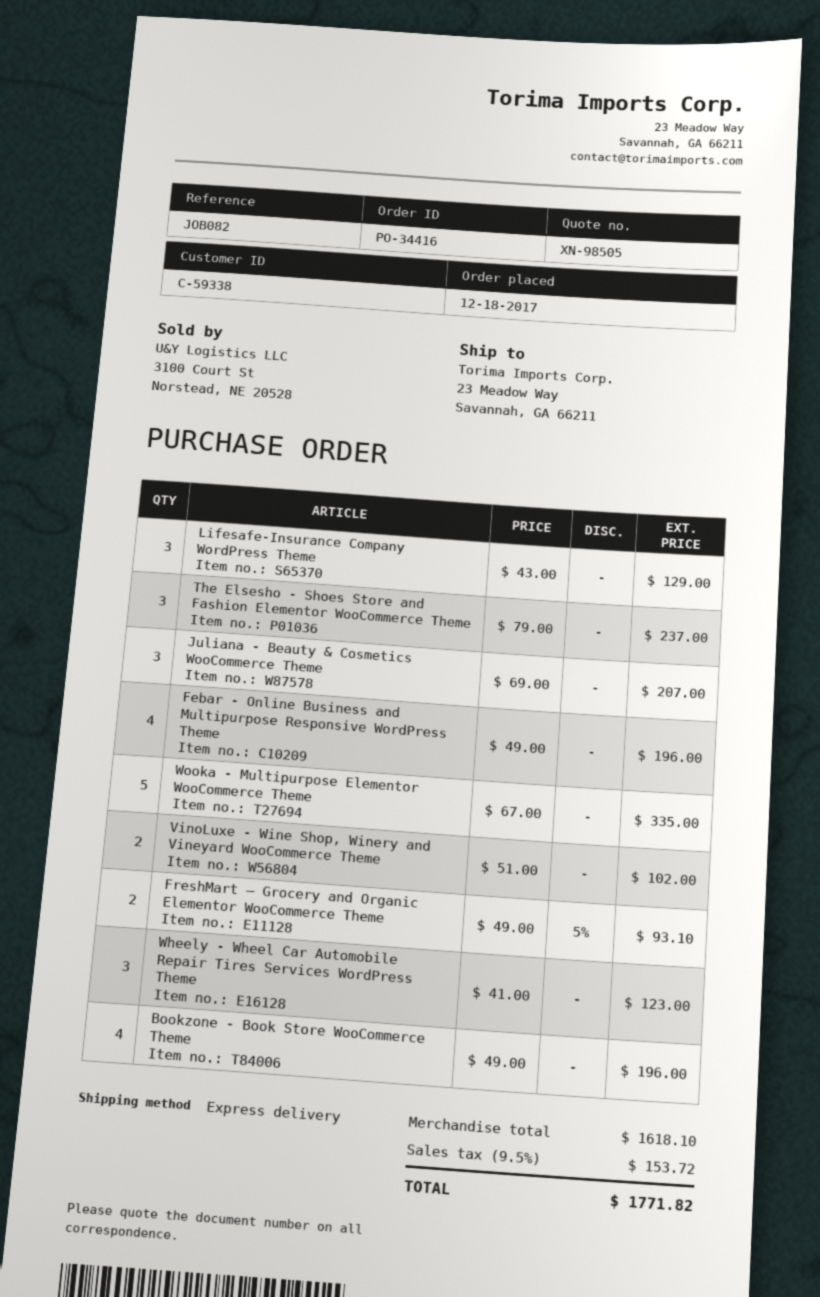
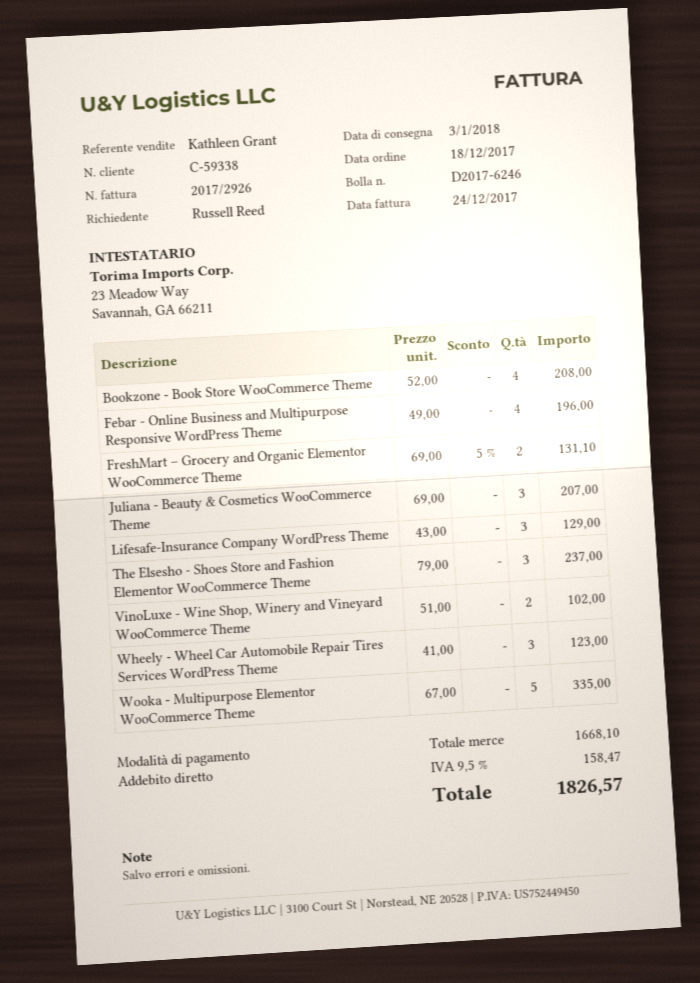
FreshMart – Grocery and Organic Elementor WooCommerce Theme: 2 x 49.00 - 5% = 93.10 -> 2 x 69.00 - 5% = 131.10
Bookzone - Book Store WooCommerce Theme: 4 x 49.00 = 196.00 -> 4 x 52.00 = 208.00
subtotal: 1618.10 -> 1668.10
tax: 9.5% = 153.72 -> 9.5% = 158.47
total: 1771.82 -> 1826.57

